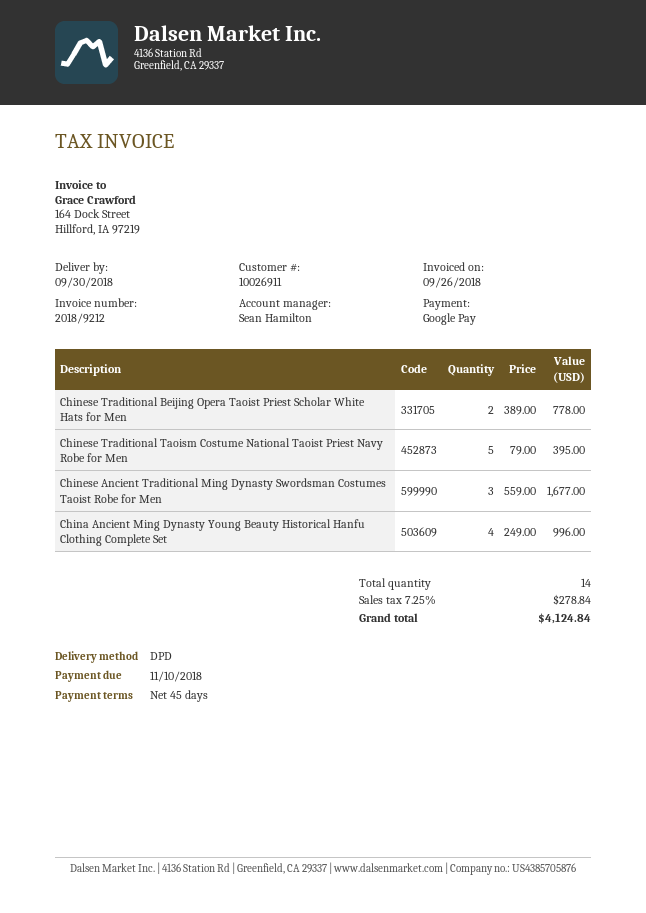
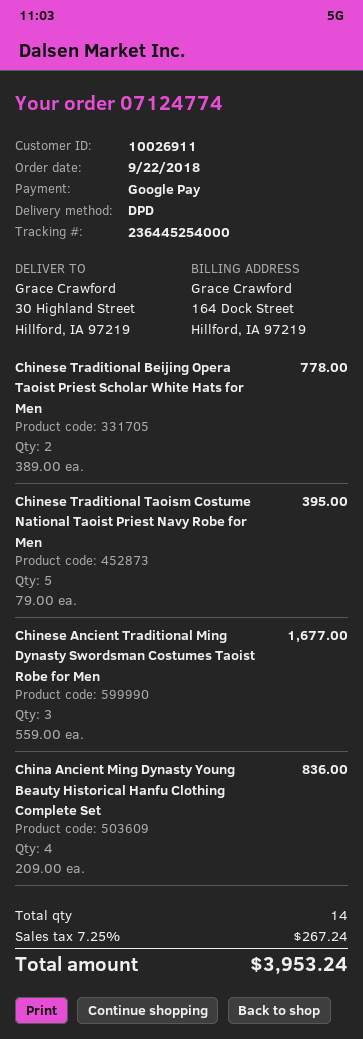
China Ancient Ming Dynasty Young Beauty Historical Hanfu Clothing Complete Set: 4 x 249.00 = 996.00 -> 4 x 209.00 = 836.00
tax: 7.25% = 278.84 -> 7.25% = 267.24
total: 4124.84 -> 3953.24

